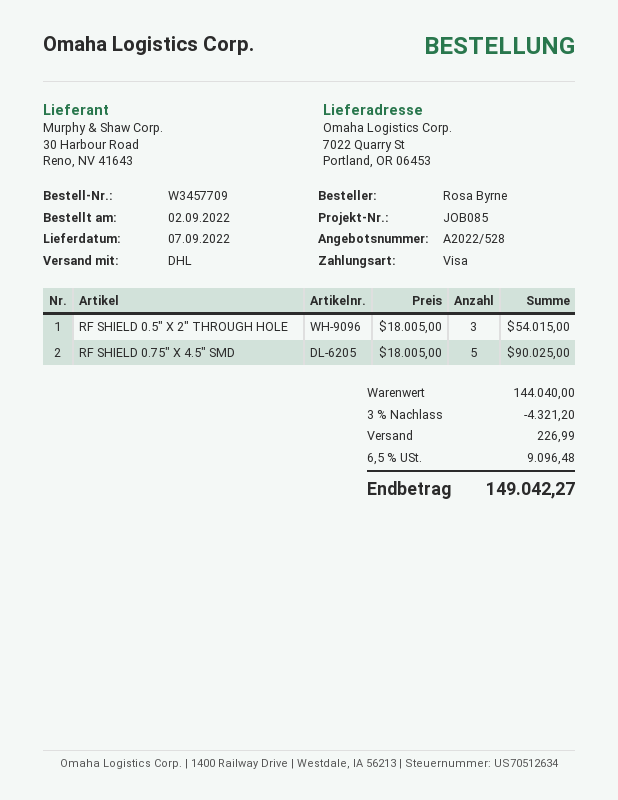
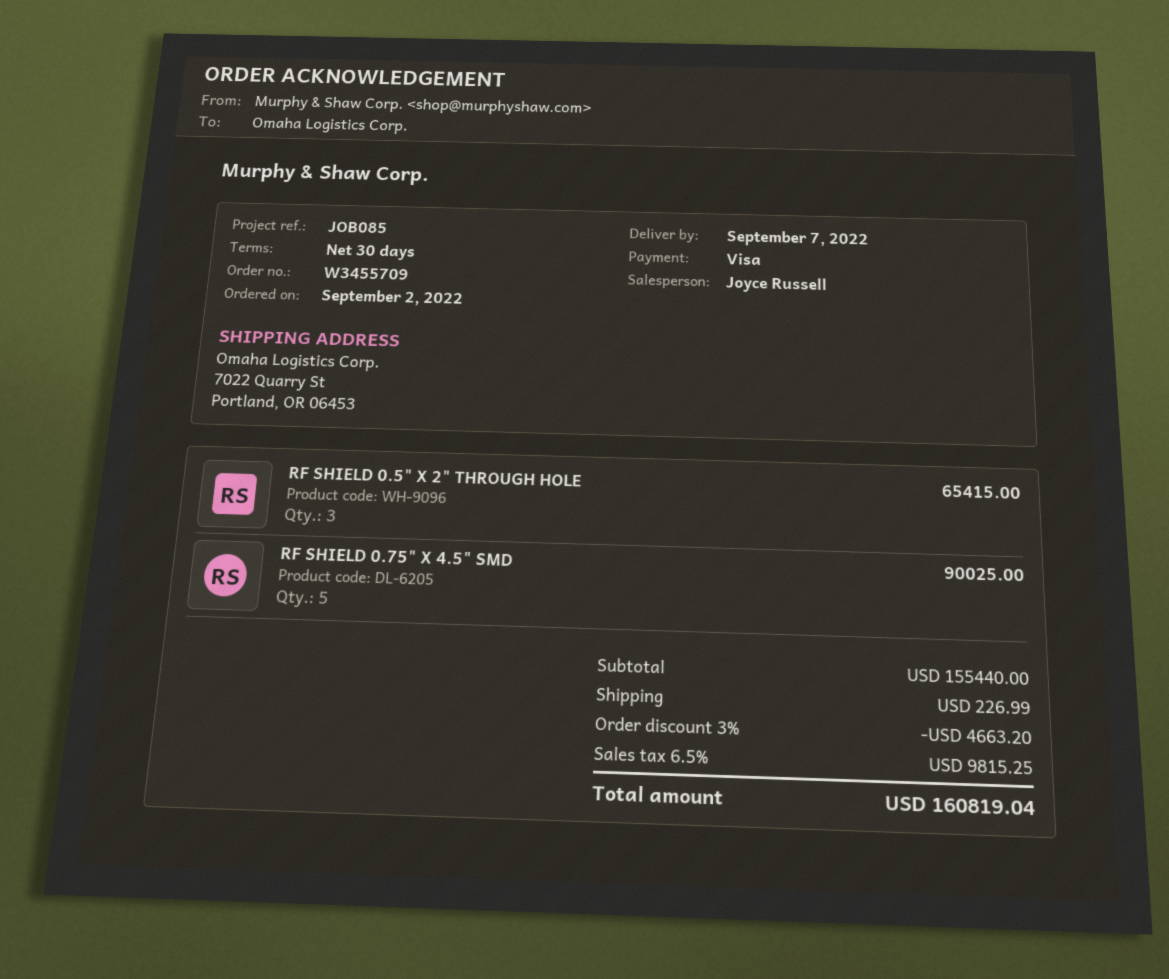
order number: W3457709 -> W3455709
RF SHIELD 0.5" X 2" THROUGH HOLE: 3 for 54015.00 -> 3 for 65415.00
subtotal: 144040.00 -> 155440.00
discount: 3% = 4321.20 -> 3% = 4663.20
tax: 6.5% = 9096.48 -> 6.5% = 9815.25
total: 149042.27 -> 160819.04

